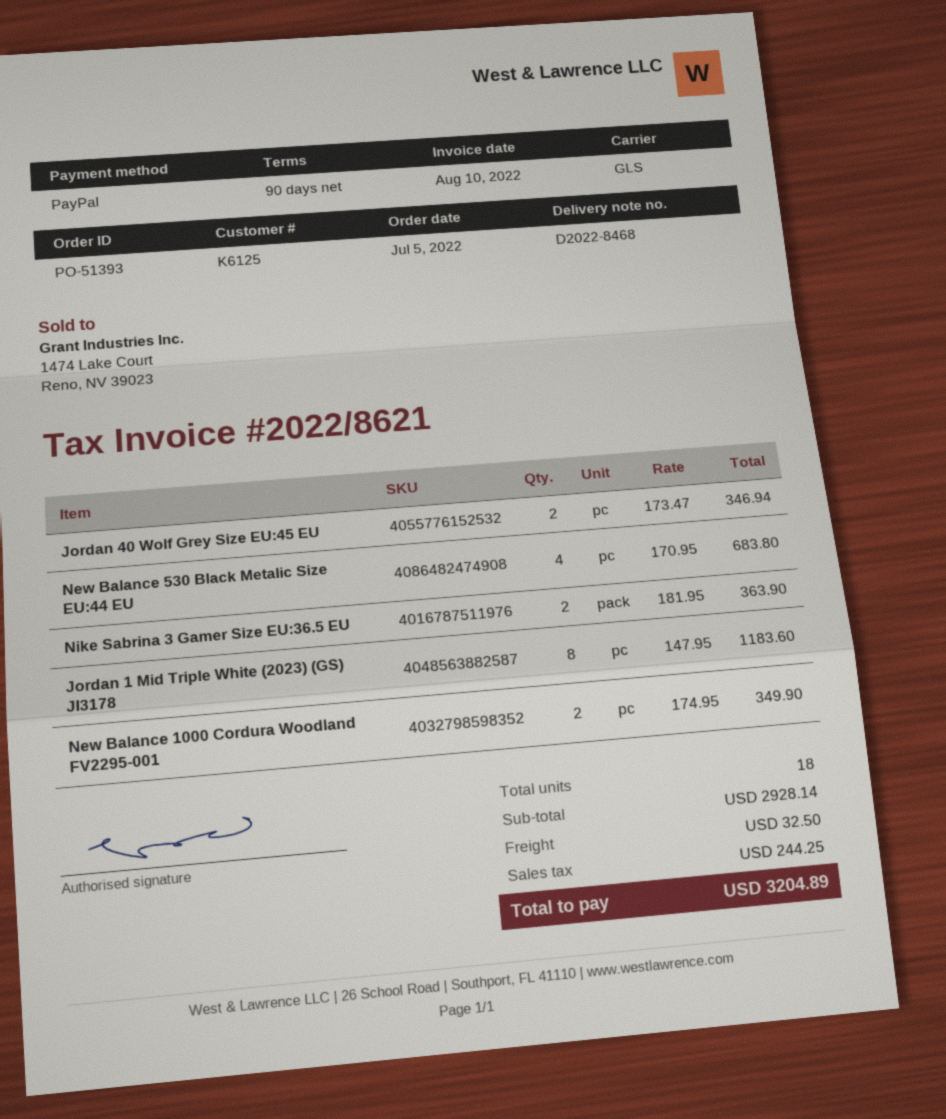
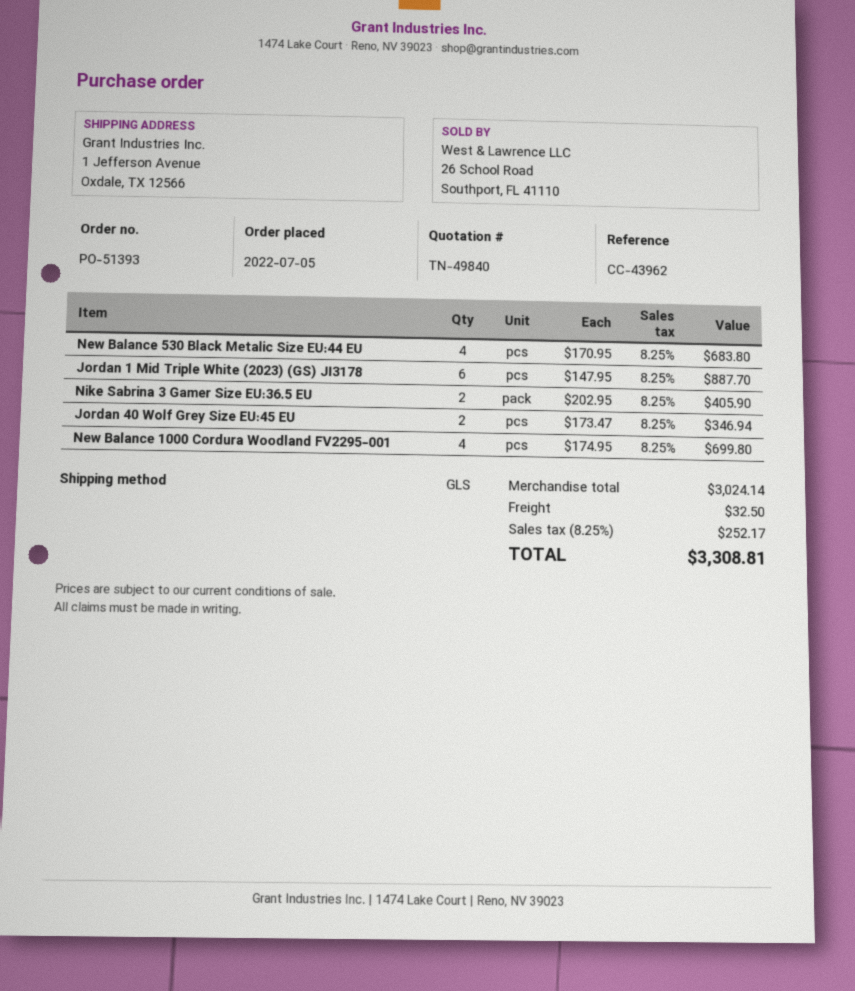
Nike Sabrina 3 Gamer Size EU:36.5 EU: 2 x 181.95 = 363.90 -> 2 x 202.95 = 405.90
Jordan 1 Mid Triple White (2023) (GS) JI3178: 8 x 147.95 = 1183.60 -> 6 x 147.95 = 887.70
New Balance 1000 Cordura Woodland FV2295-001: 2 x 174.95 = 349.90 -> 4 x 174.95 = 699.80
subtotal: 2928.14 -> 3024.14
tax: 244.25 -> 252.17
total: 3204.89 -> 3308.81

